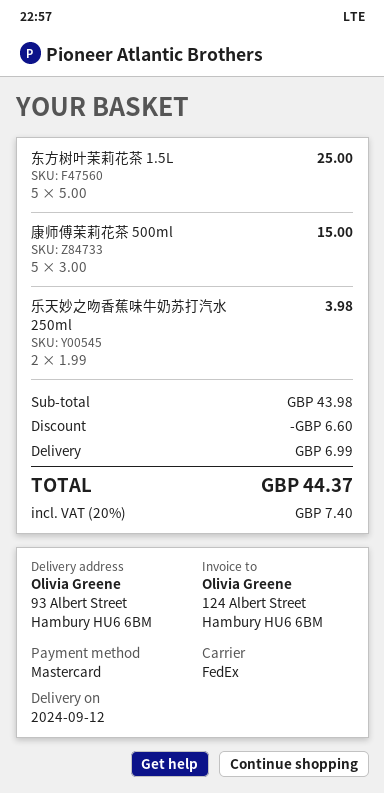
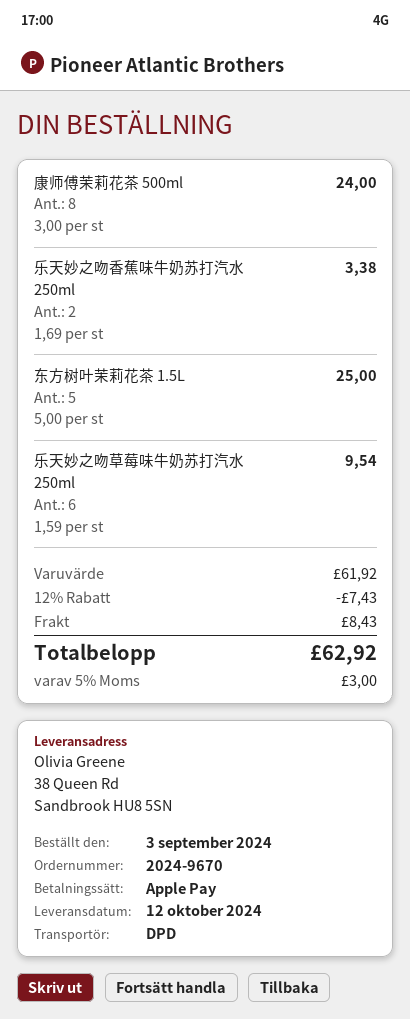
delivery date: 2024-09-12 -> 2024-10-12
payment method: Mastercard -> Apple Pay
shipping method: FedEx -> DPD
ship to: 93 Albert Street, Hambury HU6 6BM -> 38 Queen Rd, Sandbrook HU8 5SN
康师傅茉莉花茶 500ml: 5 x 3.00 = 15.00 -> 8 x 3.00 = 24.00
乐天妙之吻香蕉味牛奶苏打汽水 250ml: 2 x 1.99 = 3.98 -> 2 x 1.69 = 3.38
乐天妙之吻草莓味牛奶苏打汽水 250ml: none -> 6 x 1.59 = 9.54
subtotal: 43.98 -> 61.92
discount: 6.60 -> 7.43
shipping: 6.99 -> 8.43
tax: 20% = 7.40 -> 5% = 3.00
total: 44.37 -> 62.92

